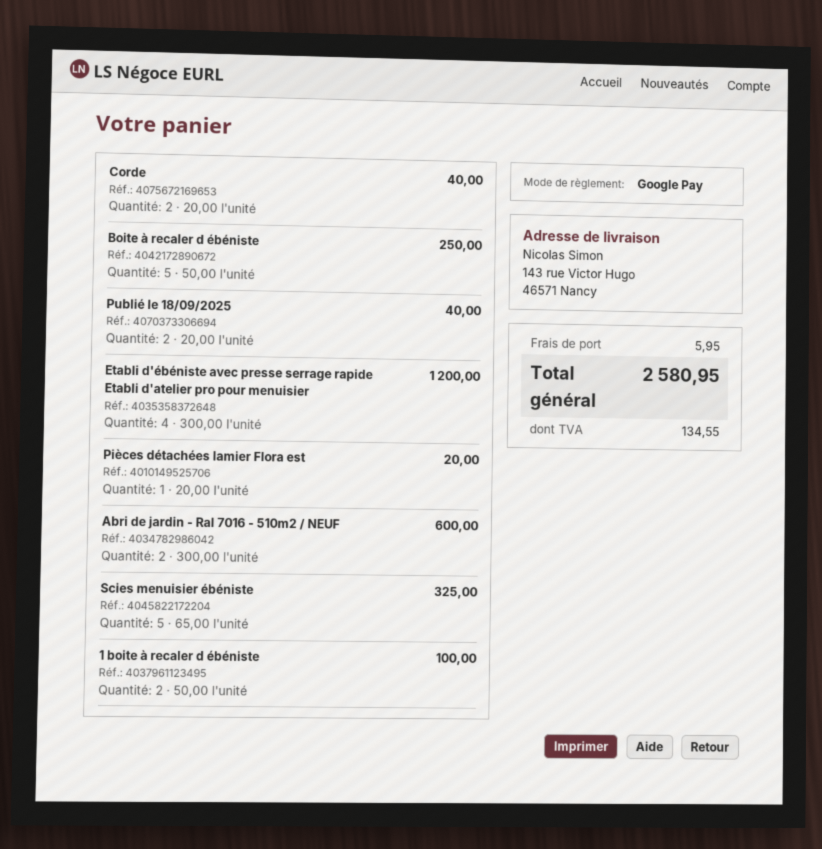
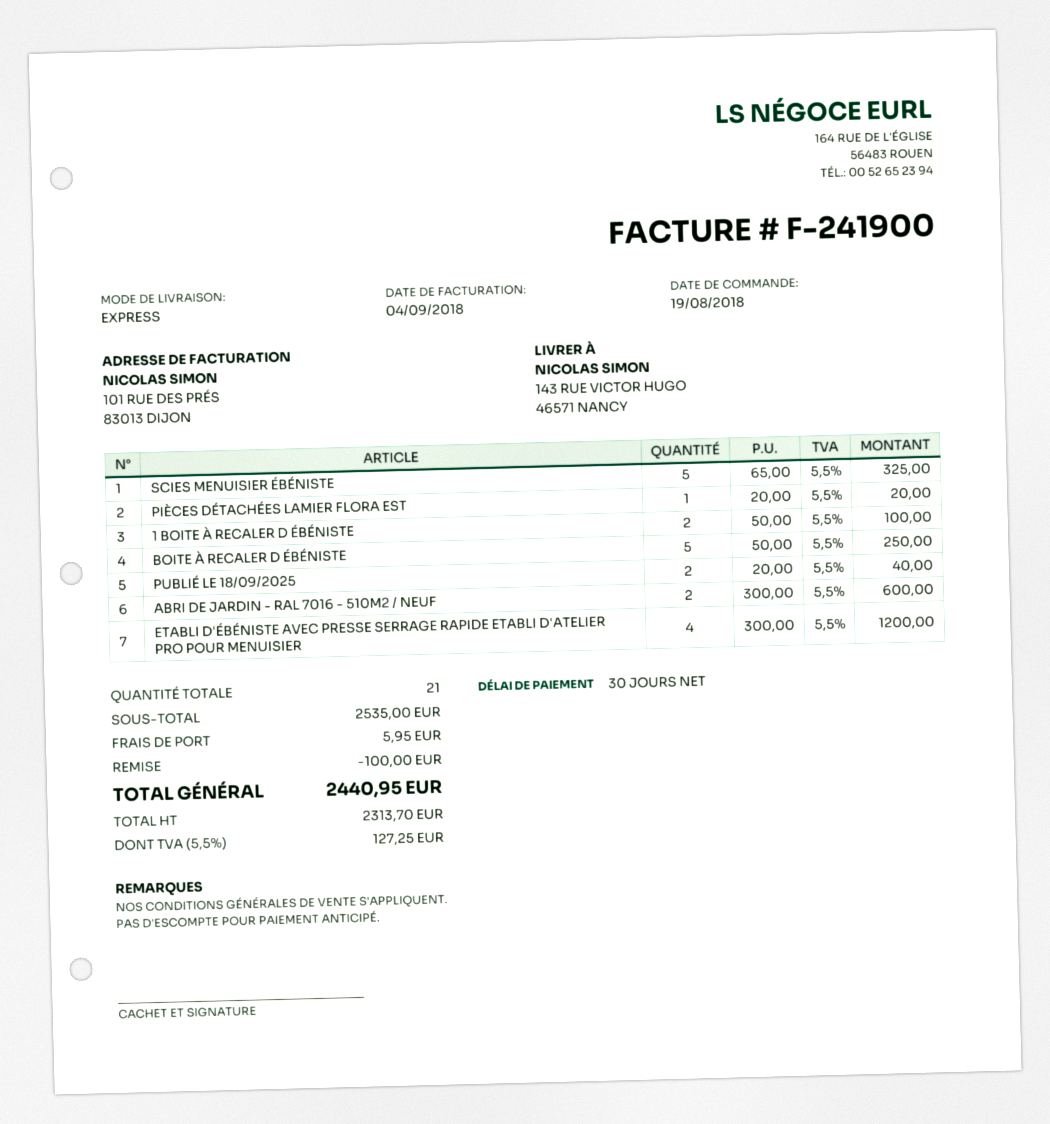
Corde: 2 x 20.00 = 40.00 -> none
discount: none -> 100.00
tax: 134.55 -> 127.25
total: 2580.95 -> 2440.95

